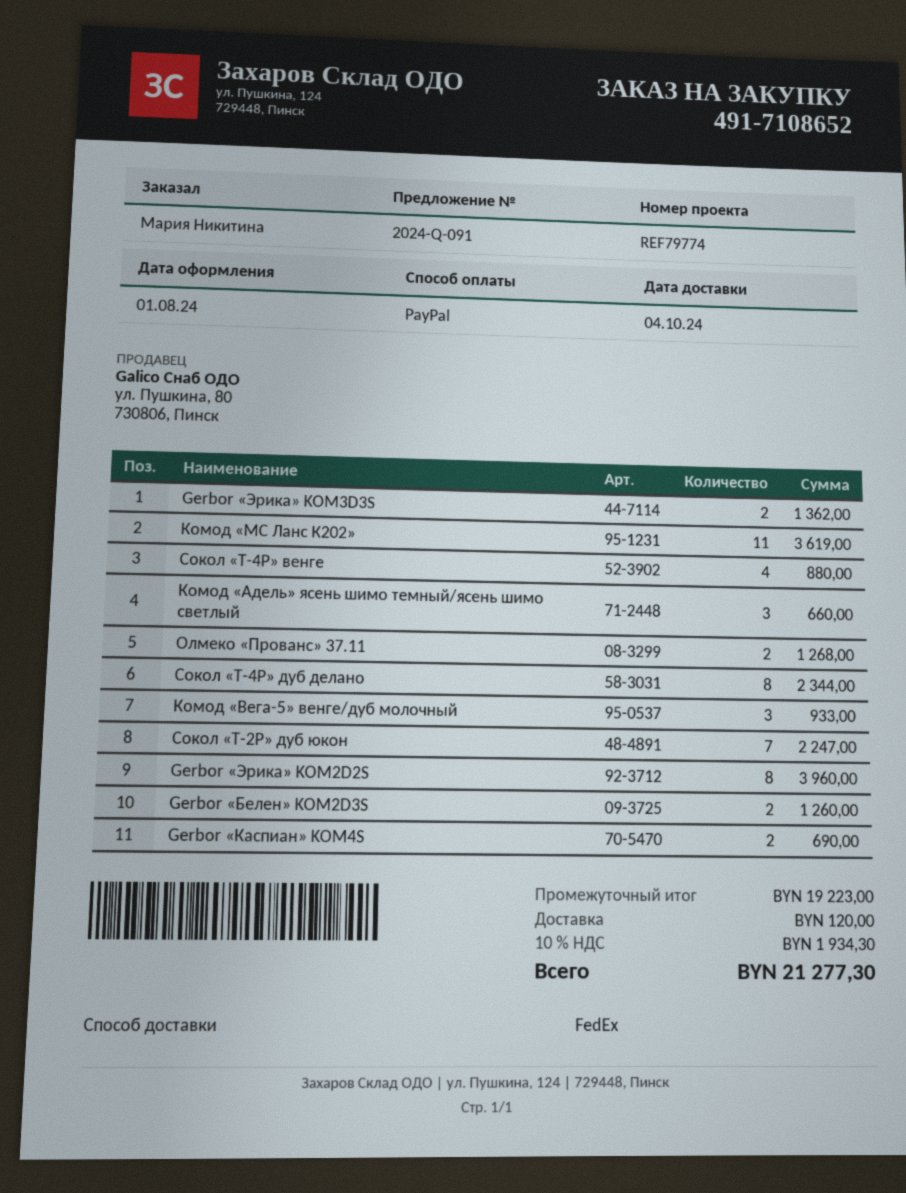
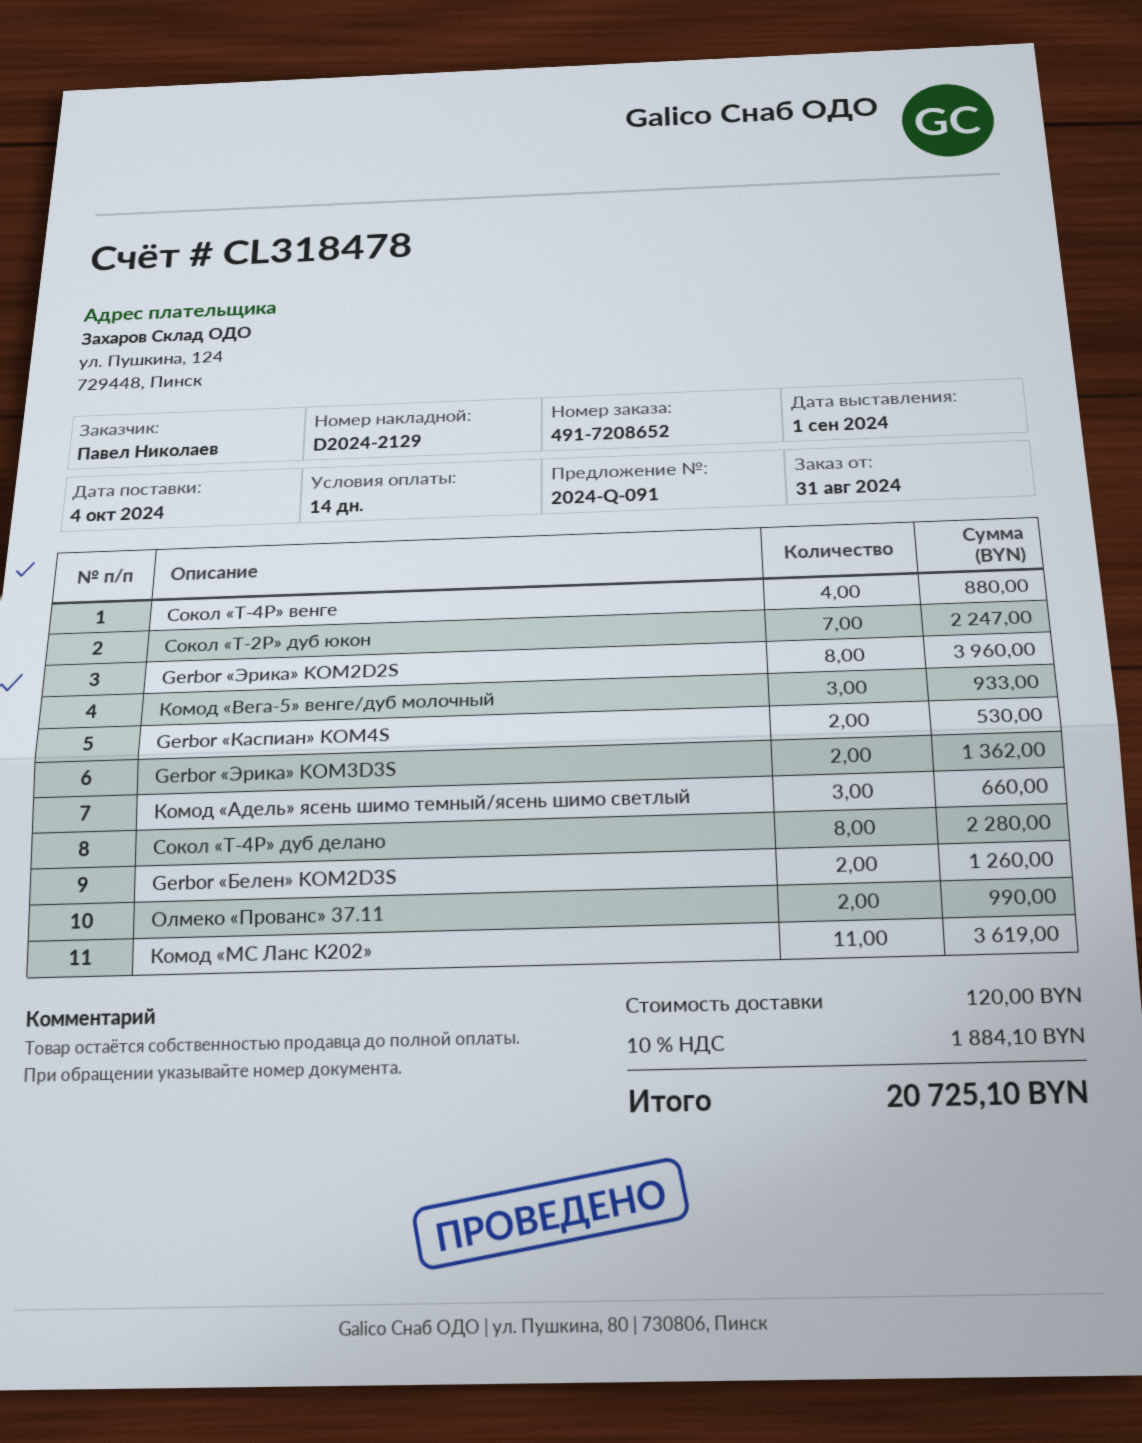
order number: 491-7108652 -> 491-7208652
order date: 2024-08-01 -> 2024-08-31
ordered by: Мария Никитина -> Павел Николаев
Олмеко «Прованс» 37.11: 2 for 1268.00 -> 2 for 990.00
Сокол «Т-4Р» дуб делано: 8 for 2344.00 -> 8 for 2280.00
Gerbor «Каспиан» KOM4S: 2 for 690.00 -> 2 for 530.00
tax: 10% = 1934.30 -> 10% = 1884.10
total: 21277.30 -> 20725.10

